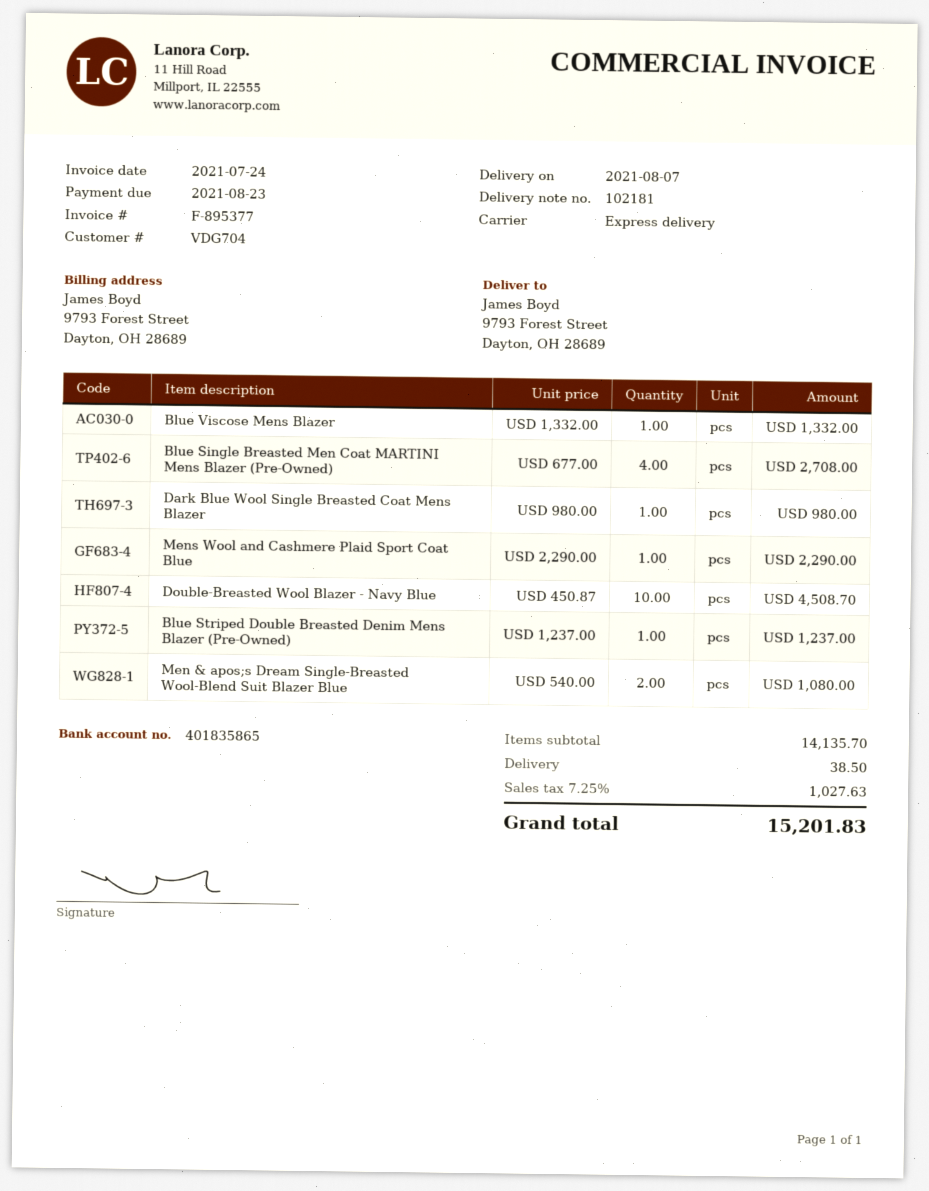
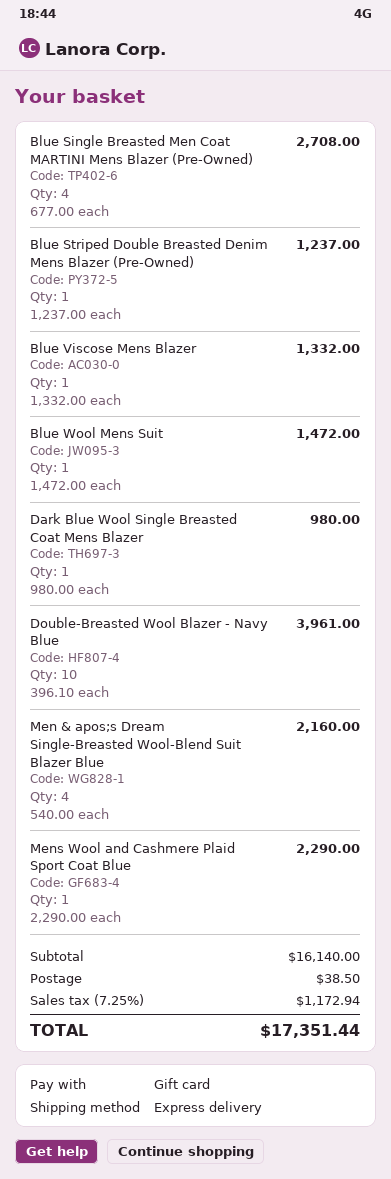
Double-Breasted Wool Blazer - Navy Blue: 10 x 450.87 = 4508.70 -> 10 x 396.10 = 3961.00
Men & apos;s Dream Single-Breasted Wool-Blend Suit Blazer Blue: 2 x 540.00 = 1080.00 -> 4 x 540.00 = 2160.00
Blue Wool Mens Suit: none -> 1 x 1472.00 = 1472.00
subtotal: 14135.70 -> 16140.00
tax: 7.25% = 1027.63 -> 7.25% = 1172.94
total: 15201.83 -> 17351.44

